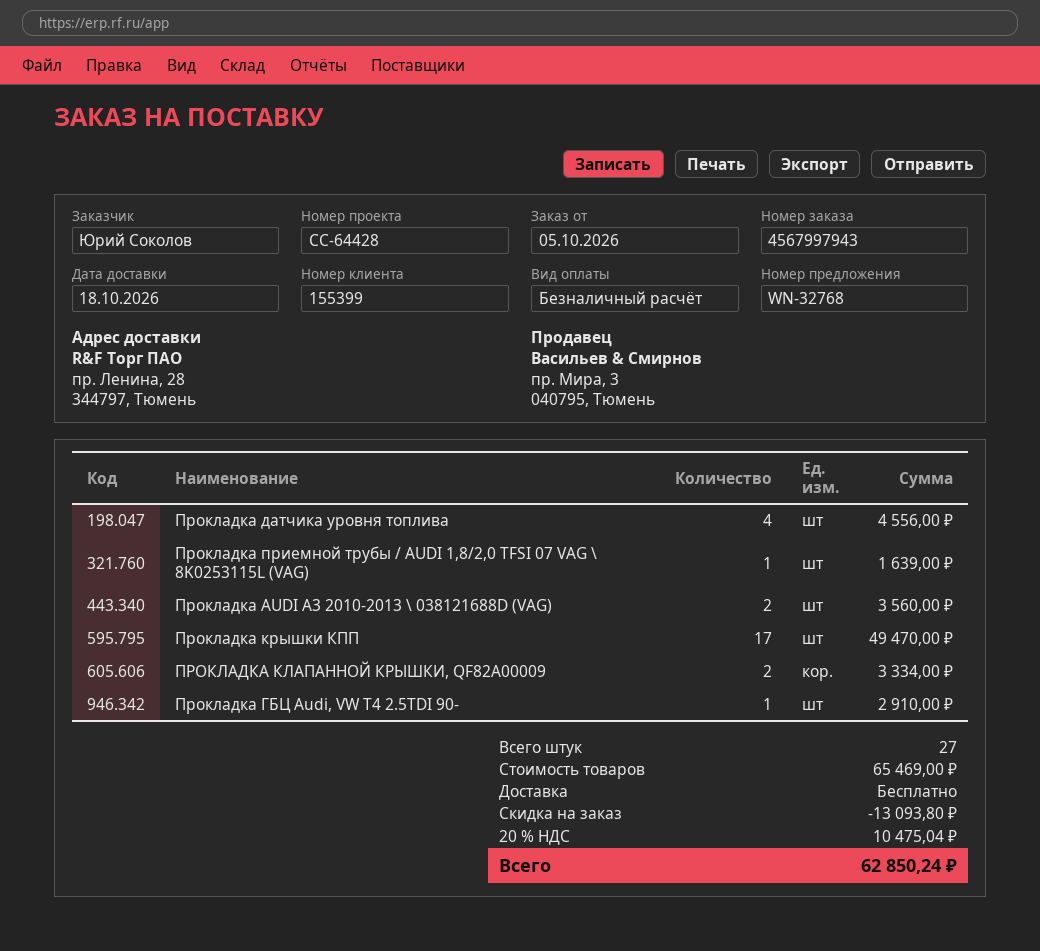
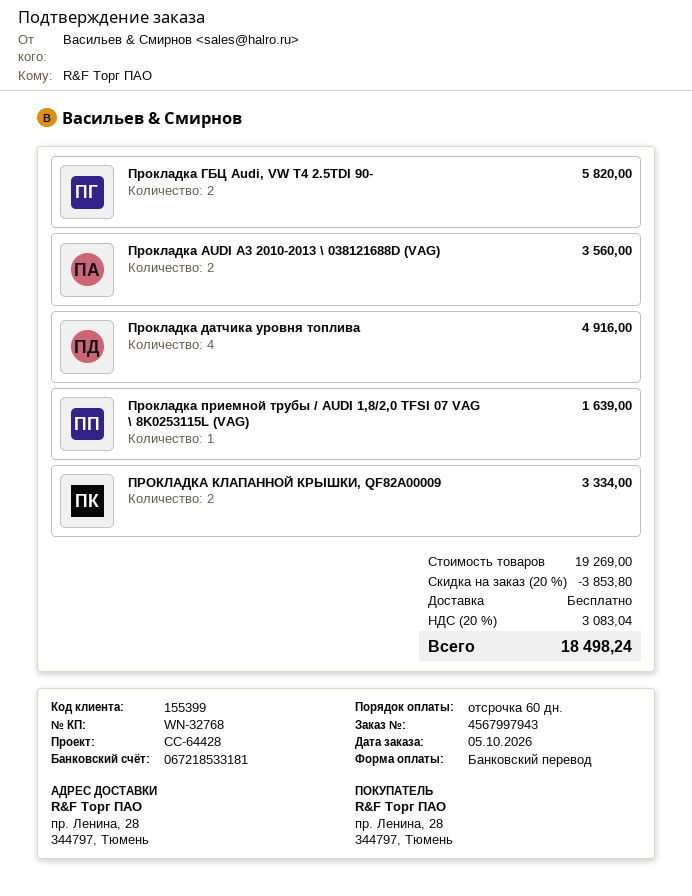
Прокладка датчика уровня топлива: 4 for 4556.00 -> 4 for 4916.00
Прокладка крышки КПП: 17 for 49470.00 -> none
Прокладка ГБЦ Audi, VW T4 2.5TDI 90-: 1 for 2910.00 -> 2 for 5820.00
subtotal: 65469.00 -> 19269.00
discount: 13093.80 -> 3853.80
tax: 20% = 10475.04 -> 20% = 3083.04
total: 62850.24 -> 18498.24

